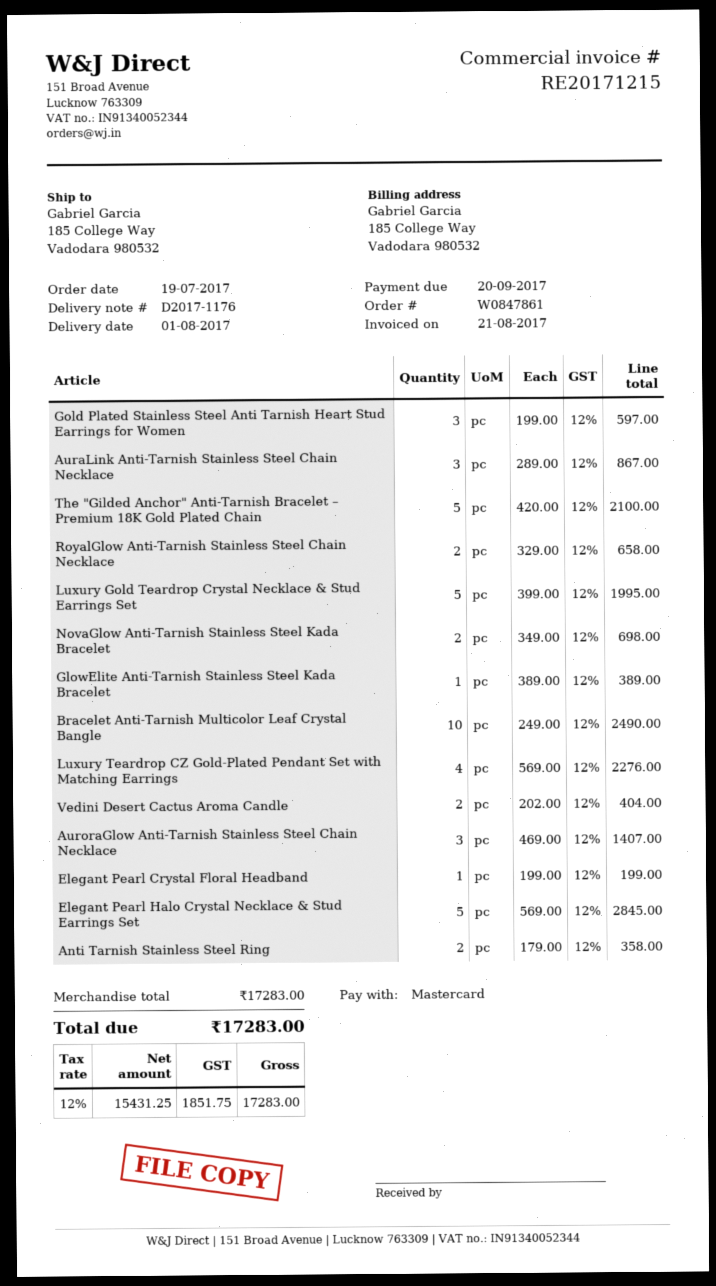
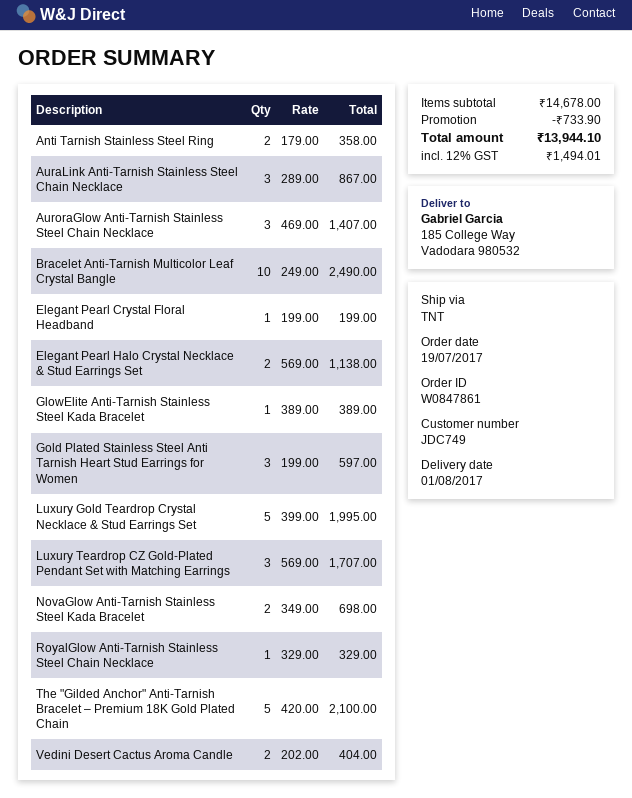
RoyalGlow Anti-Tarnish Stainless Steel Chain Necklace: 2 x 329.00 = 658.00 -> 1 x 329.00 = 329.00
Luxury Teardrop CZ Gold-Plated Pendant Set with Matching Earrings: 4 x 569.00 = 2276.00 -> 3 x 569.00 = 1707.00
Elegant Pearl Halo Crystal Necklace & Stud Earrings Set: 5 x 569.00 = 2845.00 -> 2 x 569.00 = 1138.00
subtotal: 17283.00 -> 14678.00
discount: none -> 733.90
tax: 12% = 1851.75 -> 12% = 1494.01
total: 17283.00 -> 13944.10

